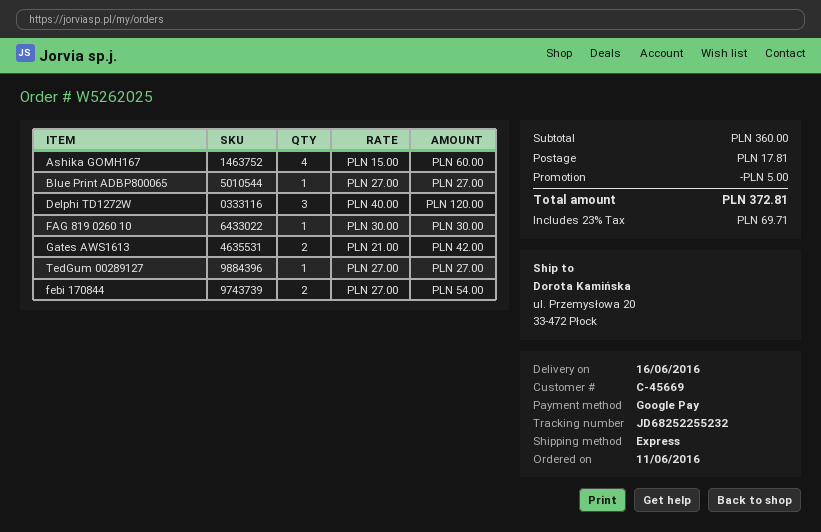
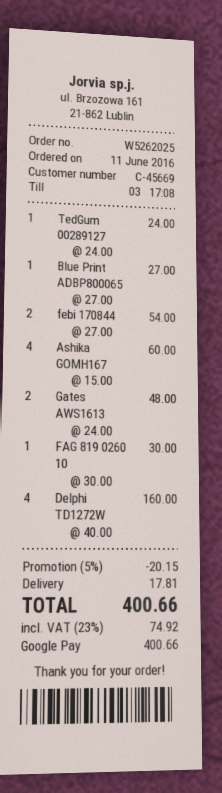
Delphi TD1272W: 3 x 40.00 = 120.00 -> 4 x 40.00 = 160.00
Gates AWS1613: 2 x 21.00 = 42.00 -> 2 x 24.00 = 48.00
TedGum 00289127: 1 x 27.00 = 27.00 -> 1 x 24.00 = 24.00
discount: 5.00 -> 20.15
tax: 23% = 69.71 -> 23% = 74.92
total: 372.81 -> 400.66

